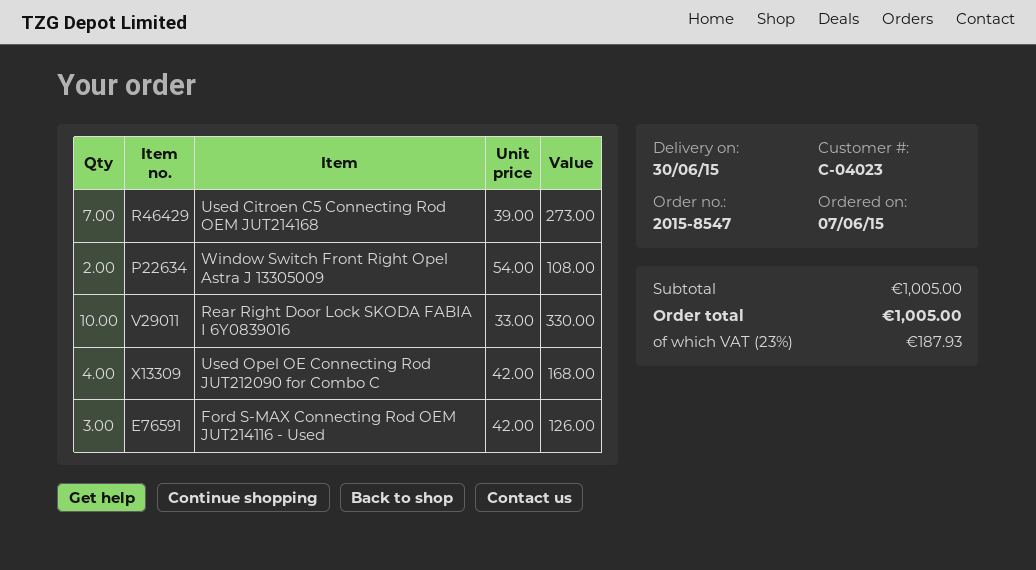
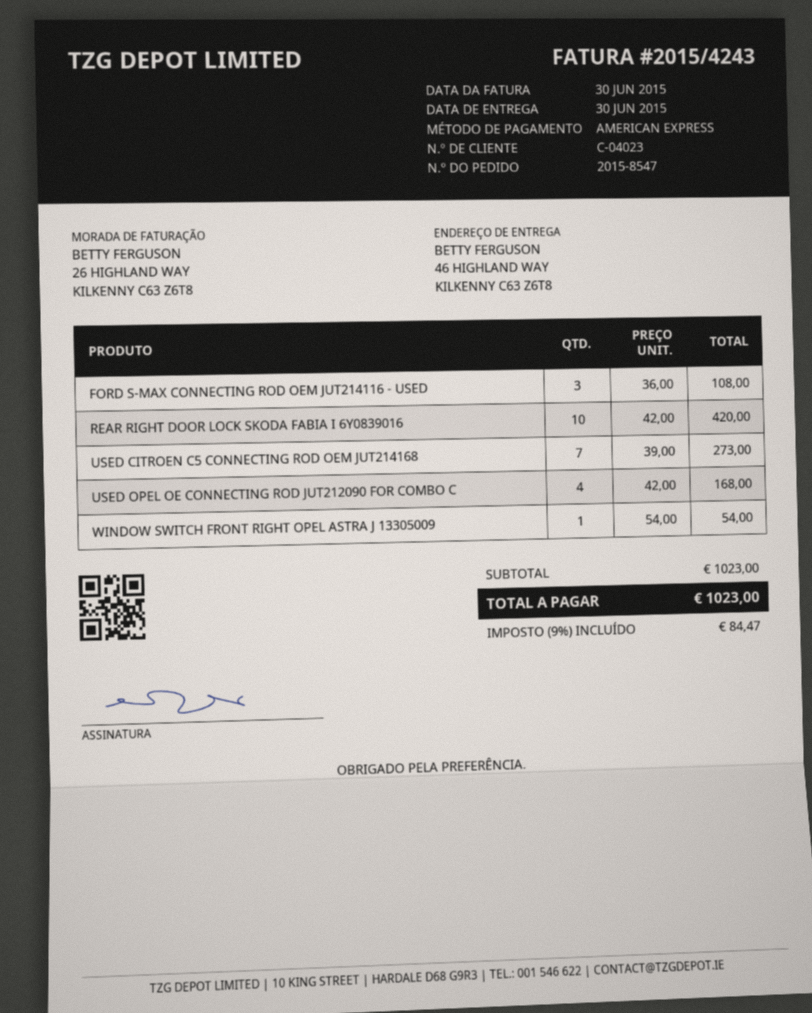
Window Switch Front Right Opel Astra J 13305009: 2 x 54.00 = 108.00 -> 1 x 54.00 = 54.00
Rear Right Door Lock SKODA FABIA I 6Y0839016: 10 x 33.00 = 330.00 -> 10 x 42.00 = 420.00
Ford S-MAX Connecting Rod OEM JUT214116 - Used: 3 x 42.00 = 126.00 -> 3 x 36.00 = 108.00
subtotal: 1005.00 -> 1023.00
tax: 23% = 187.93 -> 9% = 84.47
total: 1005.00 -> 1023.00

